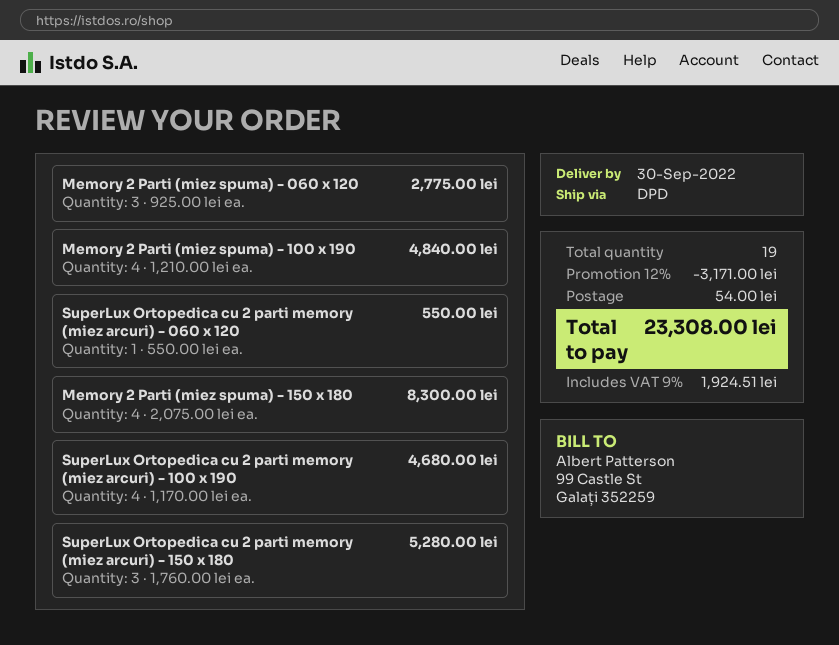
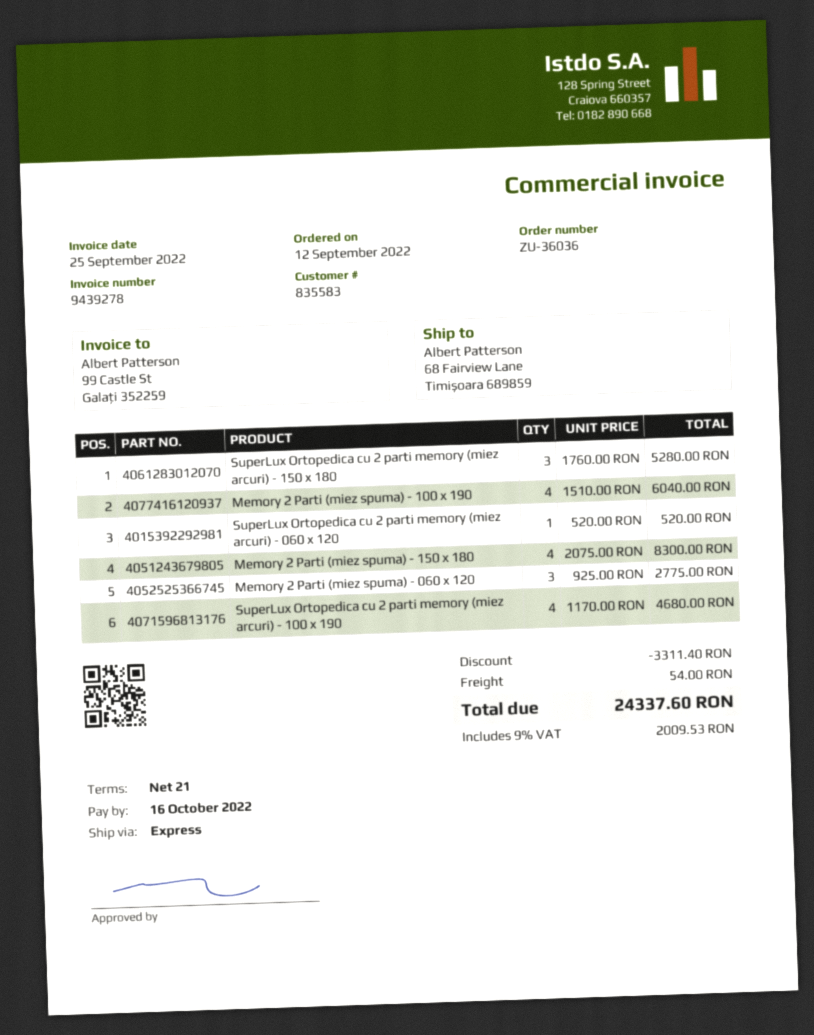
shipping method: DPD -> express
Memory 2 Parti (miez spuma) - 100 x 190: 4 x 1210.00 = 4840.00 -> 4 x 1510.00 = 6040.00
SuperLux Ortopedica cu 2 parti memory (miez arcuri) - 060 x 120: 1 x 550.00 = 550.00 -> 1 x 520.00 = 520.00
discount: 3171.00 -> 3311.40
tax: 9% = 1924.51 -> 9% = 2009.53
total: 23308.00 -> 24337.60

